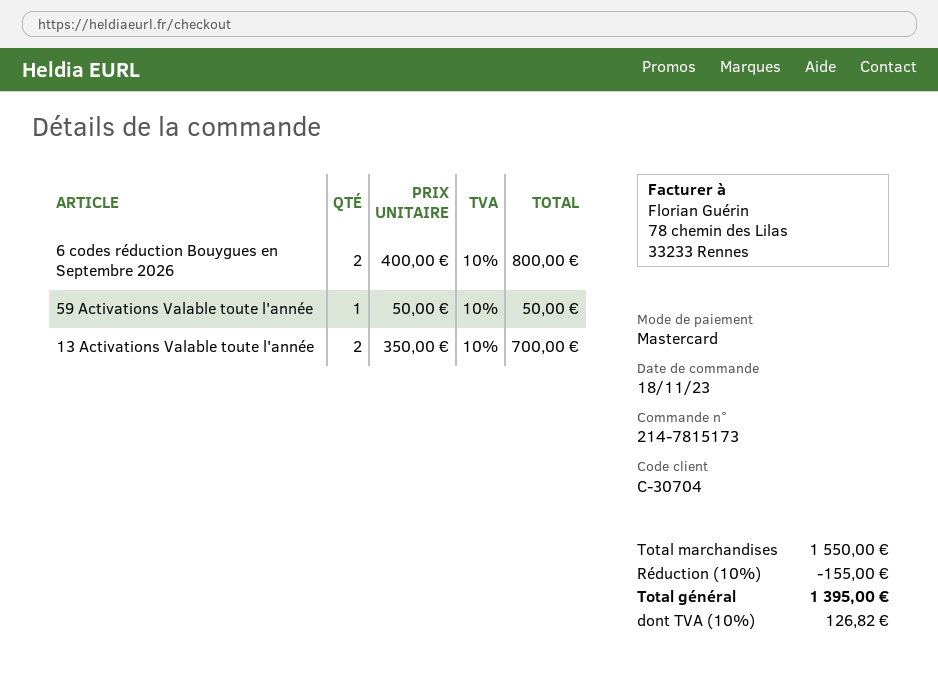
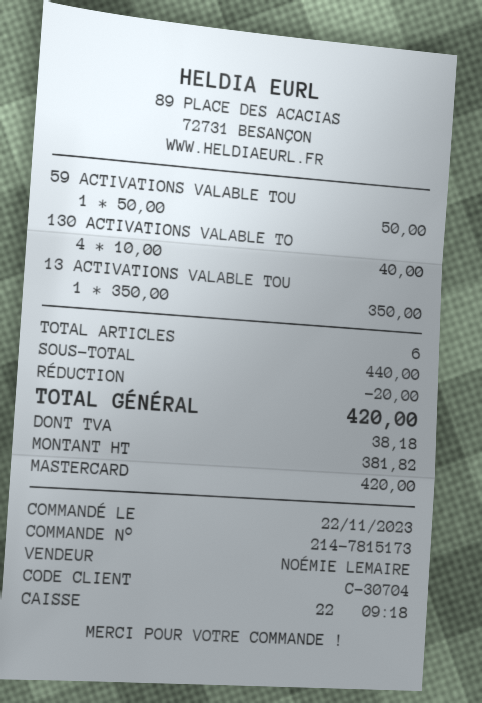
order date: 2023-11-18 -> 2023-11-22
6 codes réduction Bouygues en Septembre 2026: 2 x 400.00 = 800.00 -> none
13 Activations Valable toute l'année: 2 x 350.00 = 700.00 -> 1 x 350.00 = 350.00
130 ACTIVATIONS VALABLE TO: none -> 4 x 10.00 = 40.00
subtotal: 1550.00 -> 440.00
discount: 155.00 -> 20.00
tax: 126.82 -> 38.18
total: 1395.00 -> 420.00

